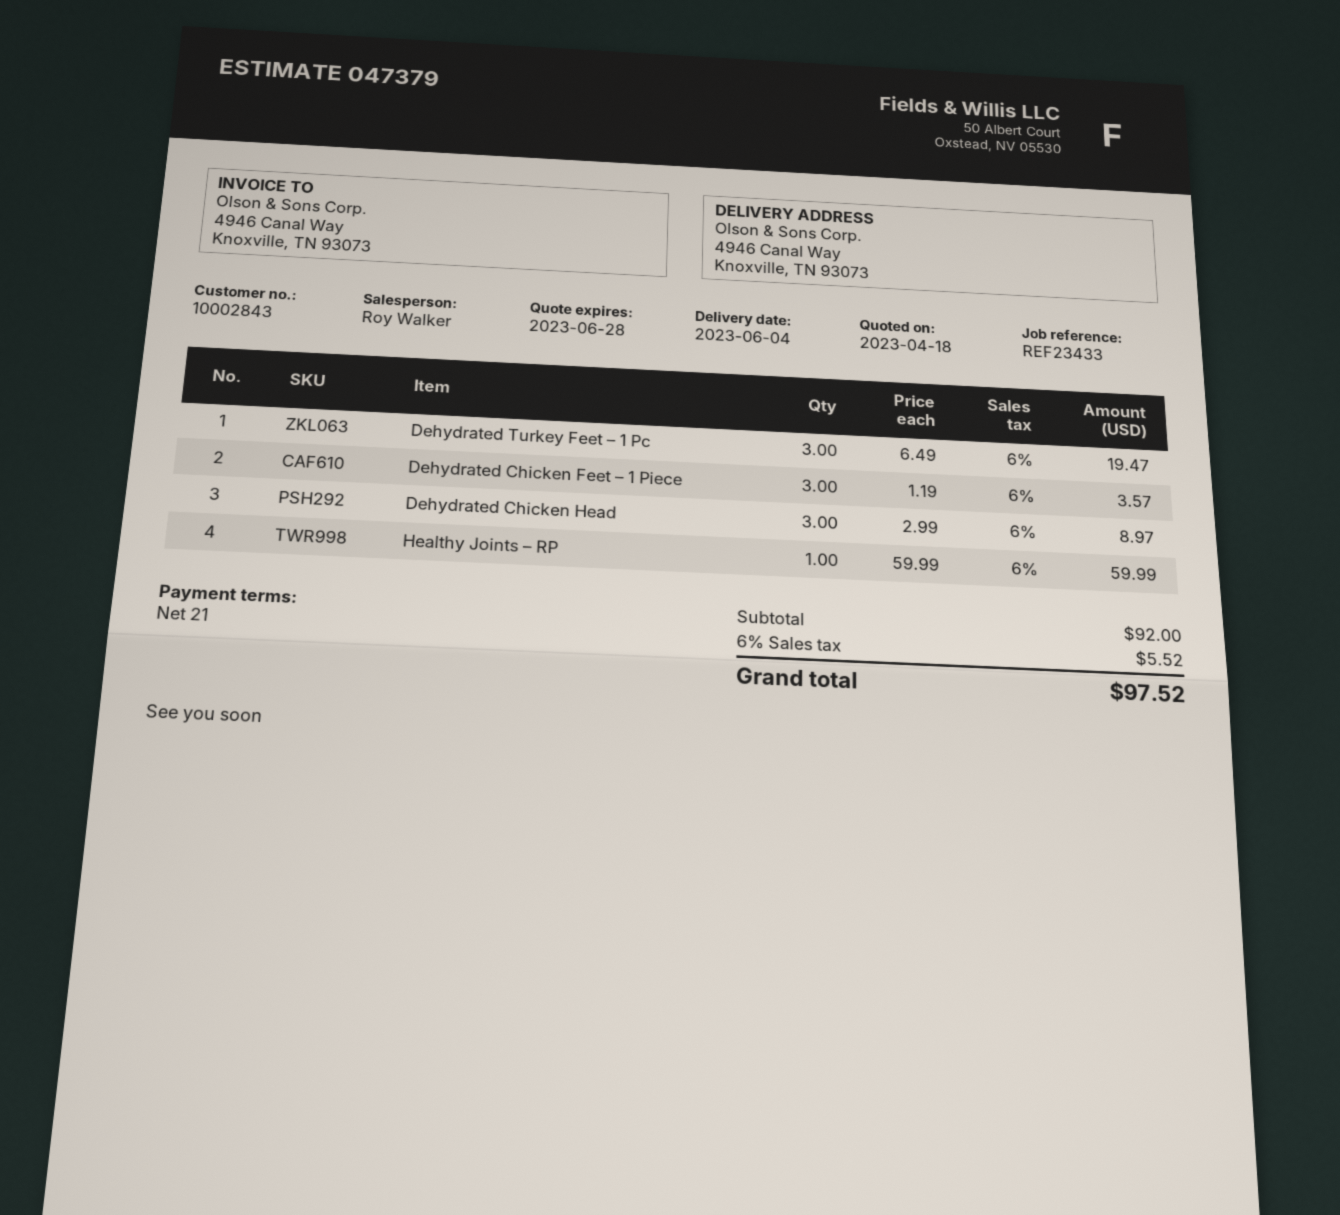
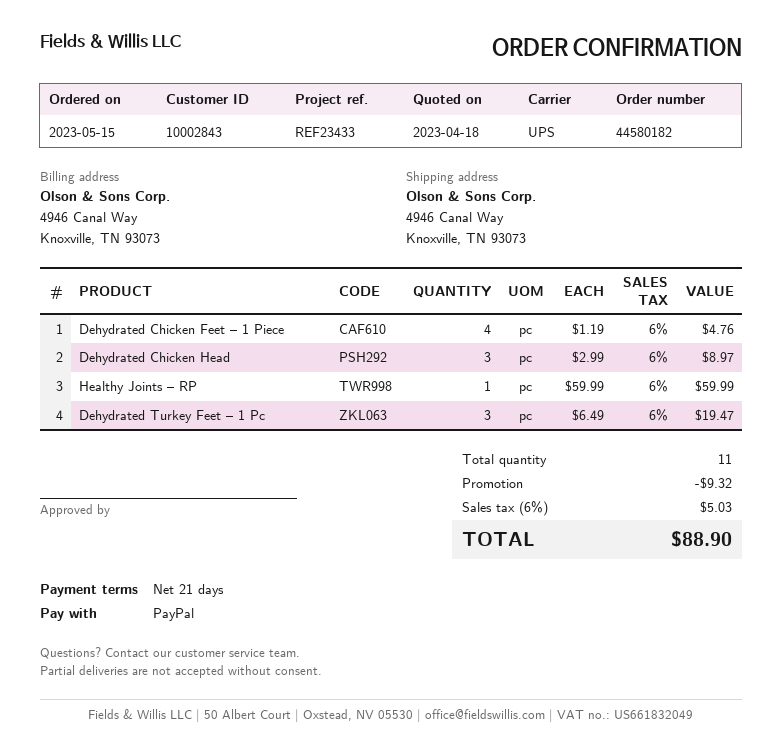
Dehydrated Chicken Feet – 1 Piece: 3 x 1.19 = 3.57 -> 4 x 1.19 = 4.76
discount: none -> 9.32
tax: 6% = 5.52 -> 6% = 5.03
total: 97.52 -> 88.90

